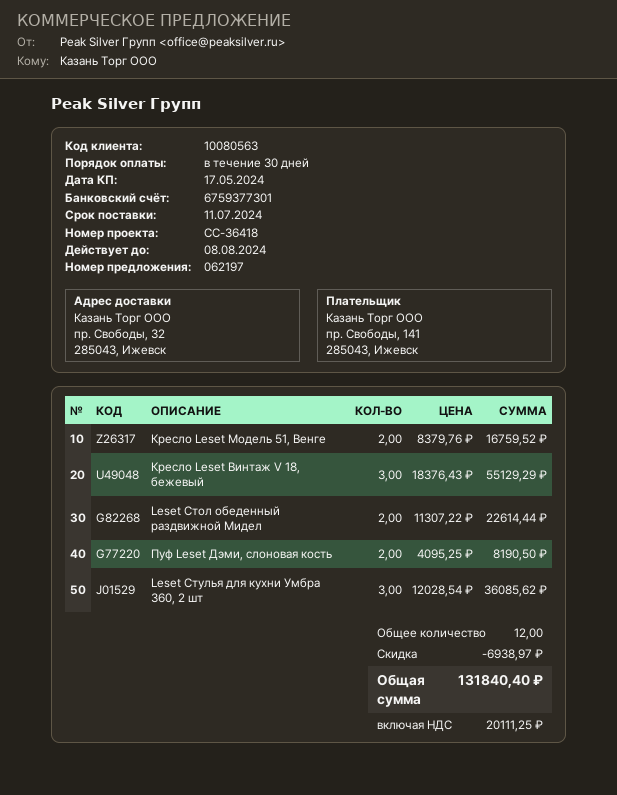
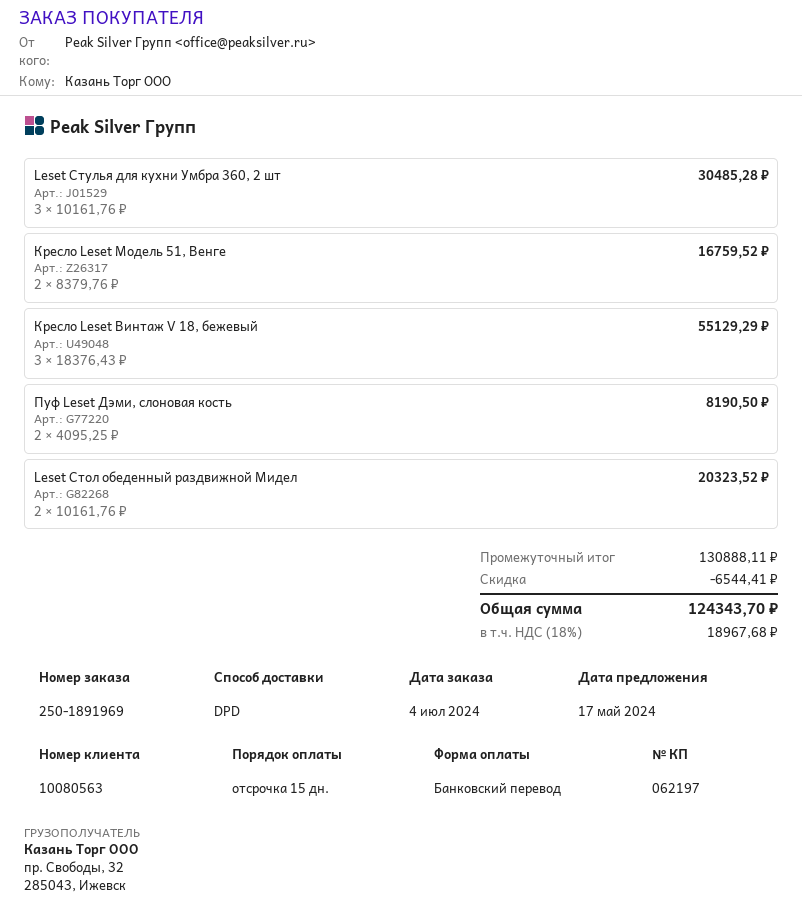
payment terms: 30 days -> 15 days
Leset Стол обеденный раздвижной Мидел: 2 x 11307.22 = 22614.44 -> 2 x 10161.76 = 20323.52
Leset Стулья для кухни Умбра 360, 2 шт: 3 x 12028.54 = 36085.62 -> 3 x 10161.76 = 30485.28
discount: 6938.97 -> 6544.41
tax: 20111.25 -> 18967.68
total: 131840.40 -> 124343.70

